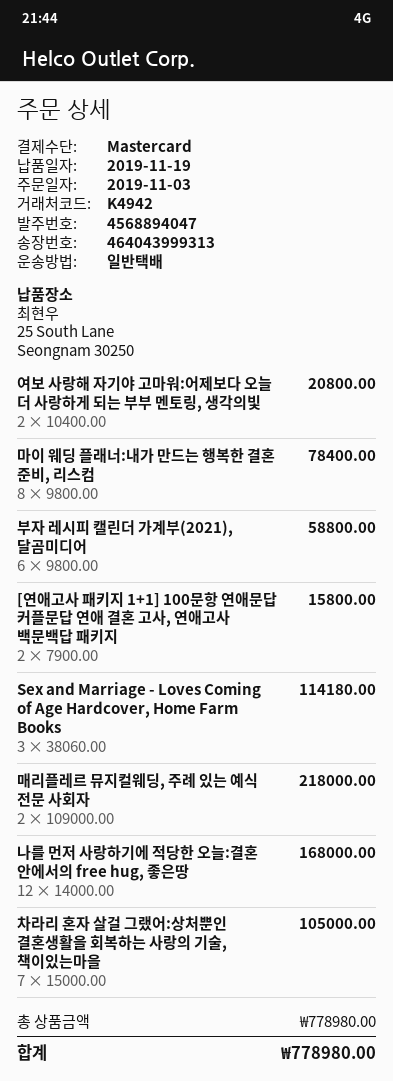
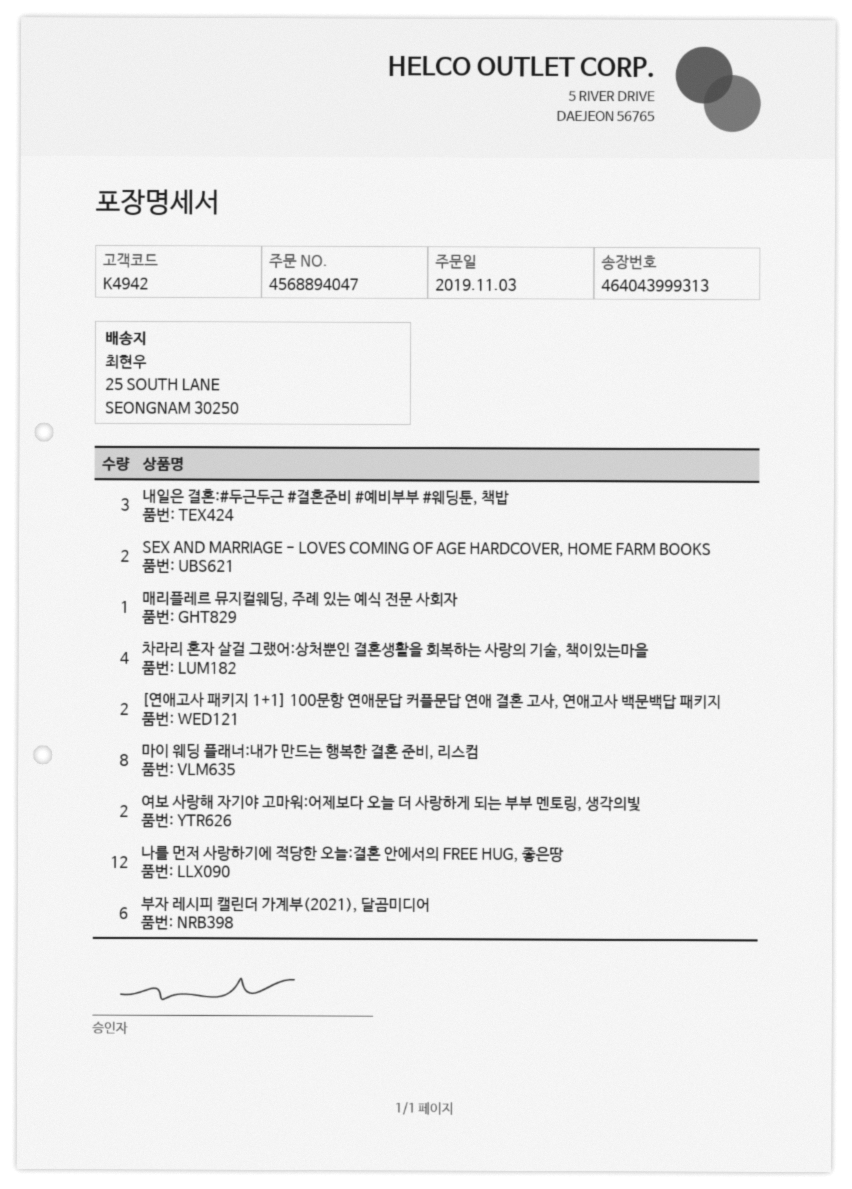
Sex and Marriage - Loves Coming of Age Hardcover, Home Farm Books: 3 -> 2
매리플레르 뮤지컬웨딩, 주례 있는 예식 전문 사회자: 2 -> 1
차라리 혼자 살걸 그랬어:상처뿐인 결혼생활을 회복하는 사랑의 기술, 책이있는마을: 7 -> 4
내일은 결혼:#두근두근 #결혼준비 #예비부부 #웨딩툰, 책밥: none -> 3

